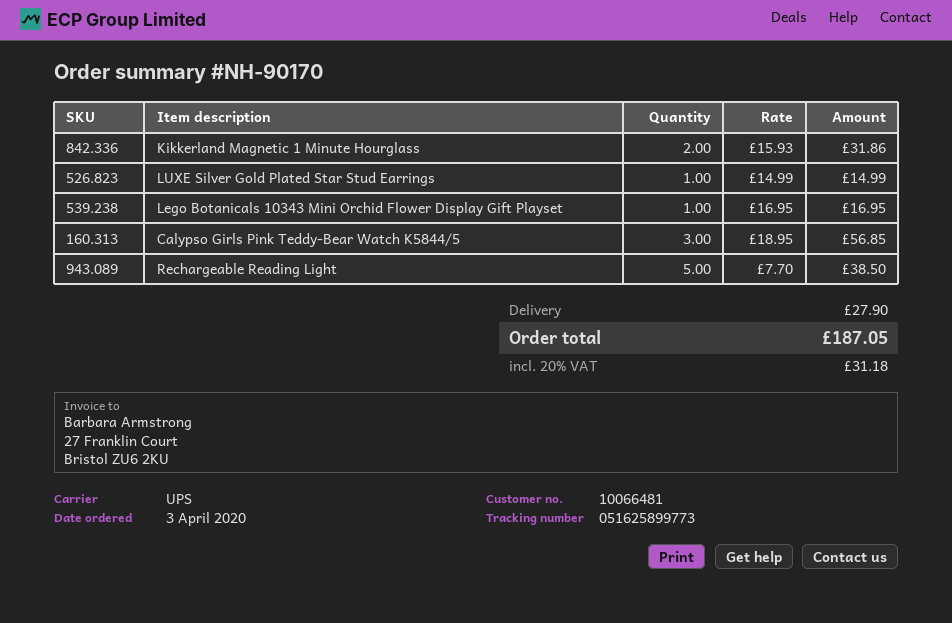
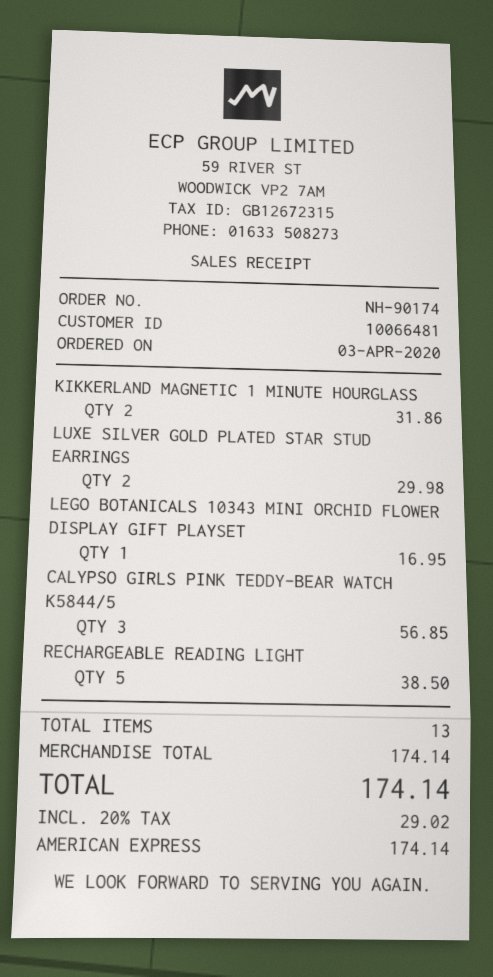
order number: NH-90170 -> NH-90174
LUXE Silver Gold Plated Star Stud Earrings: 1 for 14.99 -> 2 for 29.98
shipping: 27.90 -> none
tax: 20% = 31.18 -> 20% = 29.02
total: 187.05 -> 174.14

